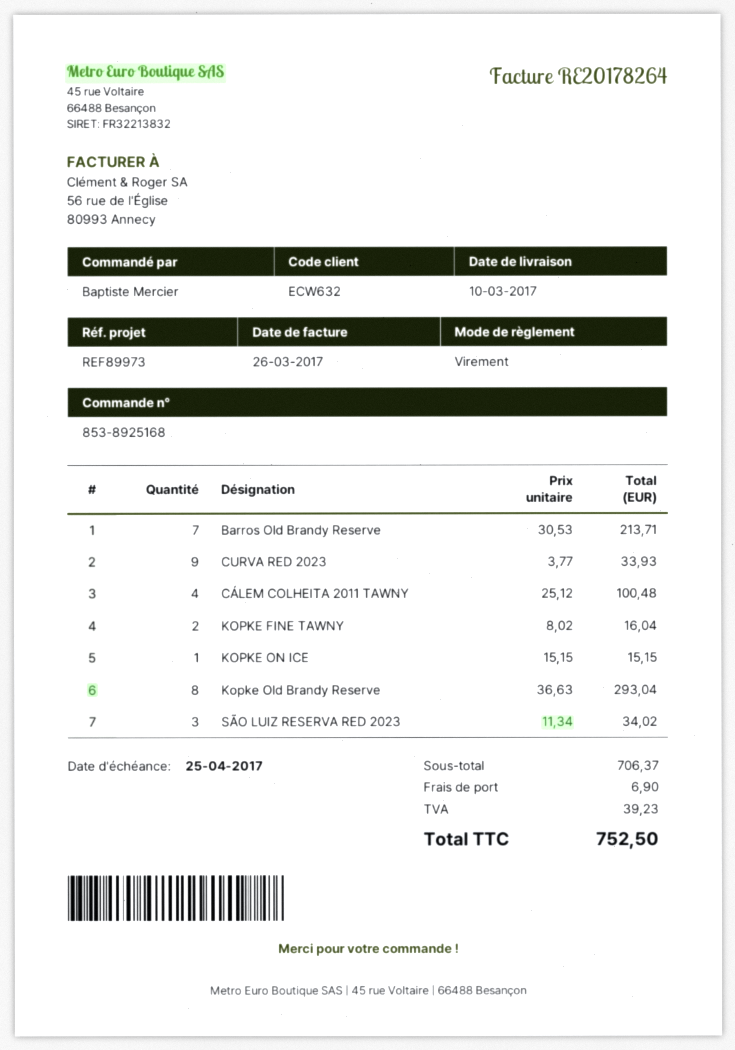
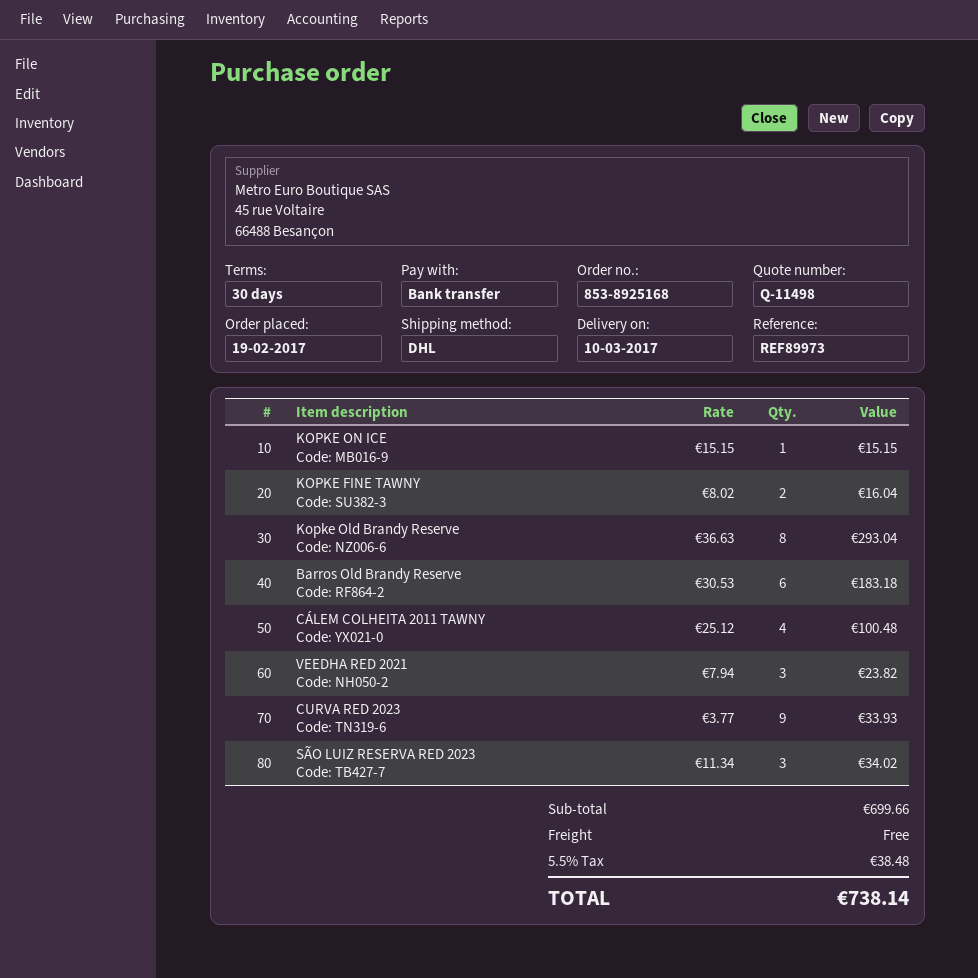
Barros Old Brandy Reserve: 7 x 30.53 = 213.71 -> 6 x 30.53 = 183.18
VEEDHA RED 2021: none -> 3 x 7.94 = 23.82
subtotal: 706.37 -> 699.66
shipping: 6.90 -> 0.00
tax: 39.23 -> 38.48
total: 752.50 -> 738.14

